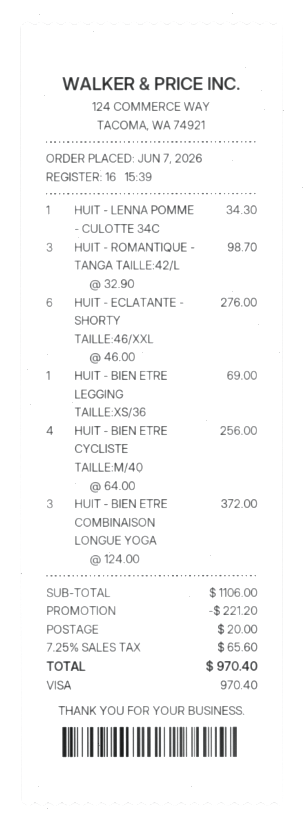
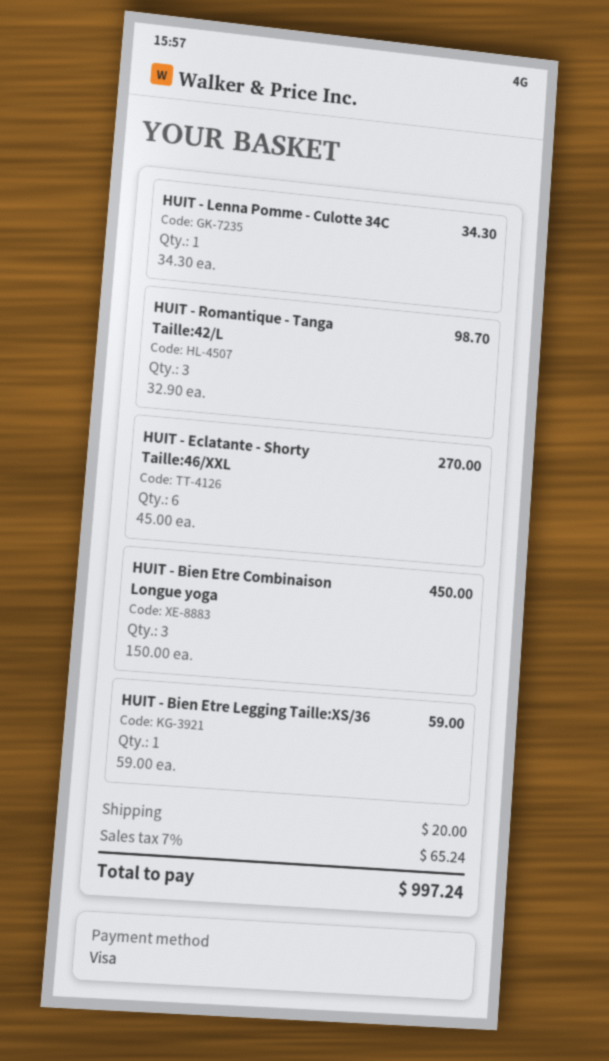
HUIT - ECLATANTE - SHORTY TAILLE:46/XXL: 6 x 46.00 = 276.00 -> 6 x 45.00 = 270.00
HUIT - BIEN ETRE LEGGING TAILLE:XS/36: 1 x 69.00 = 69.00 -> 1 x 59.00 = 59.00
HUIT - BIEN ETRE CYCLISTE TAILLE:M/40: 4 x 64.00 = 256.00 -> none
HUIT - BIEN ETRE COMBINAISON LONGUE YOGA: 3 x 124.00 = 372.00 -> 3 x 150.00 = 450.00
discount: 221.20 -> none
tax: 7.25% = 65.60 -> 7% = 65.24
total: 970.40 -> 997.24

